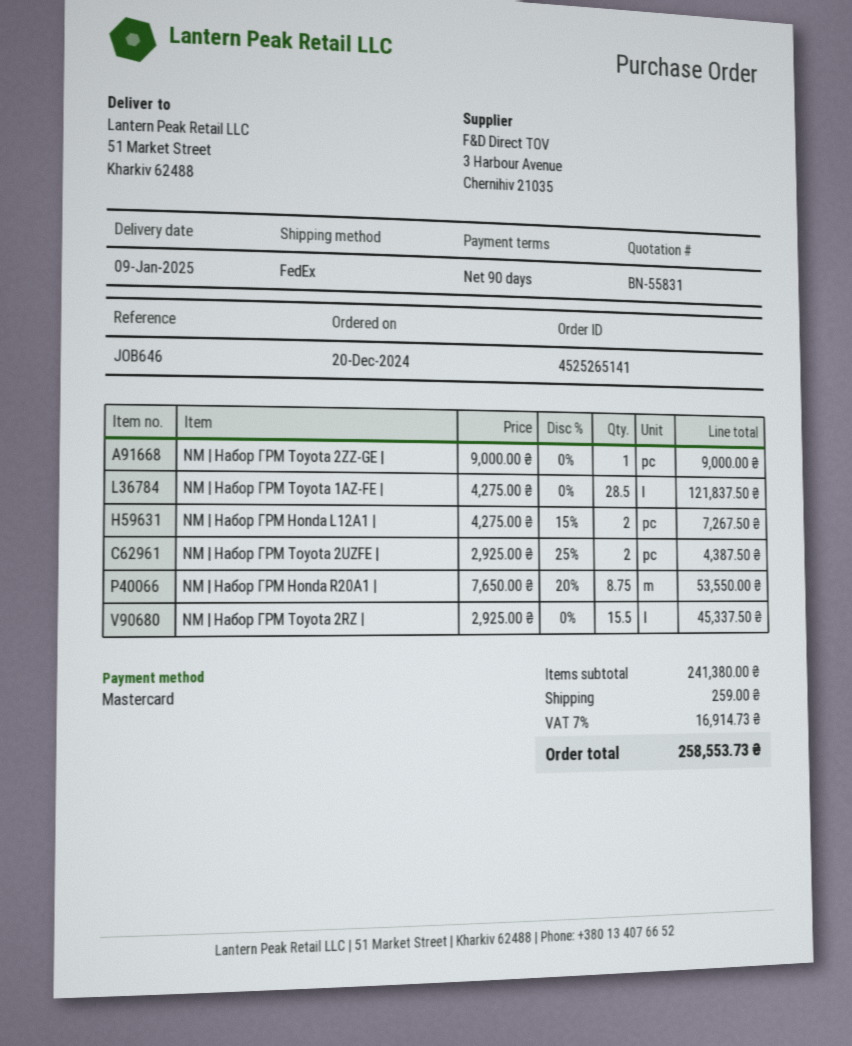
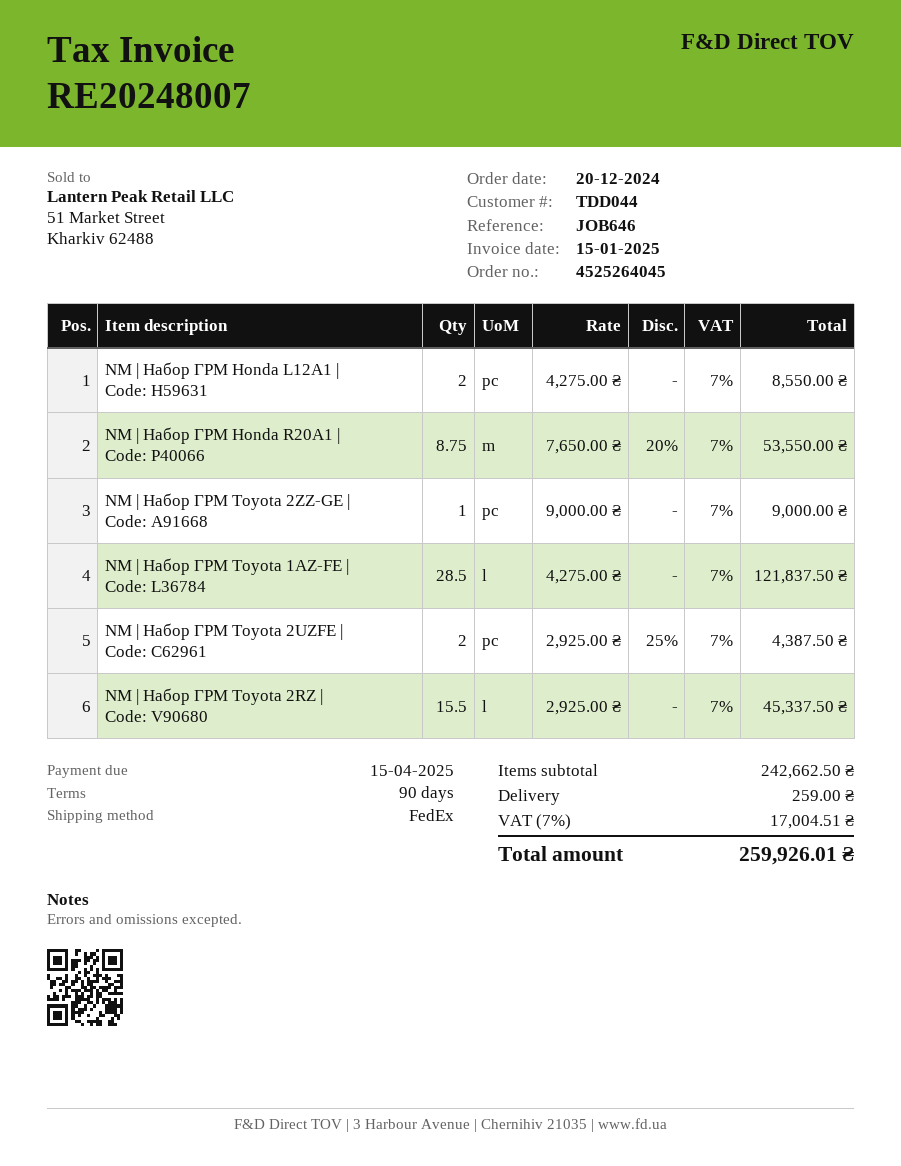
order number: 4525265141 -> 4525264045
NM | Набор ГРМ Honda L12A1 |: 2 x 4275.00 - 15% = 7267.50 -> 2 x 4275.00 = 8550.00
subtotal: 241380.00 -> 242662.50
tax: 7% = 16914.73 -> 7% = 17004.51
total: 258553.73 -> 259926.01

